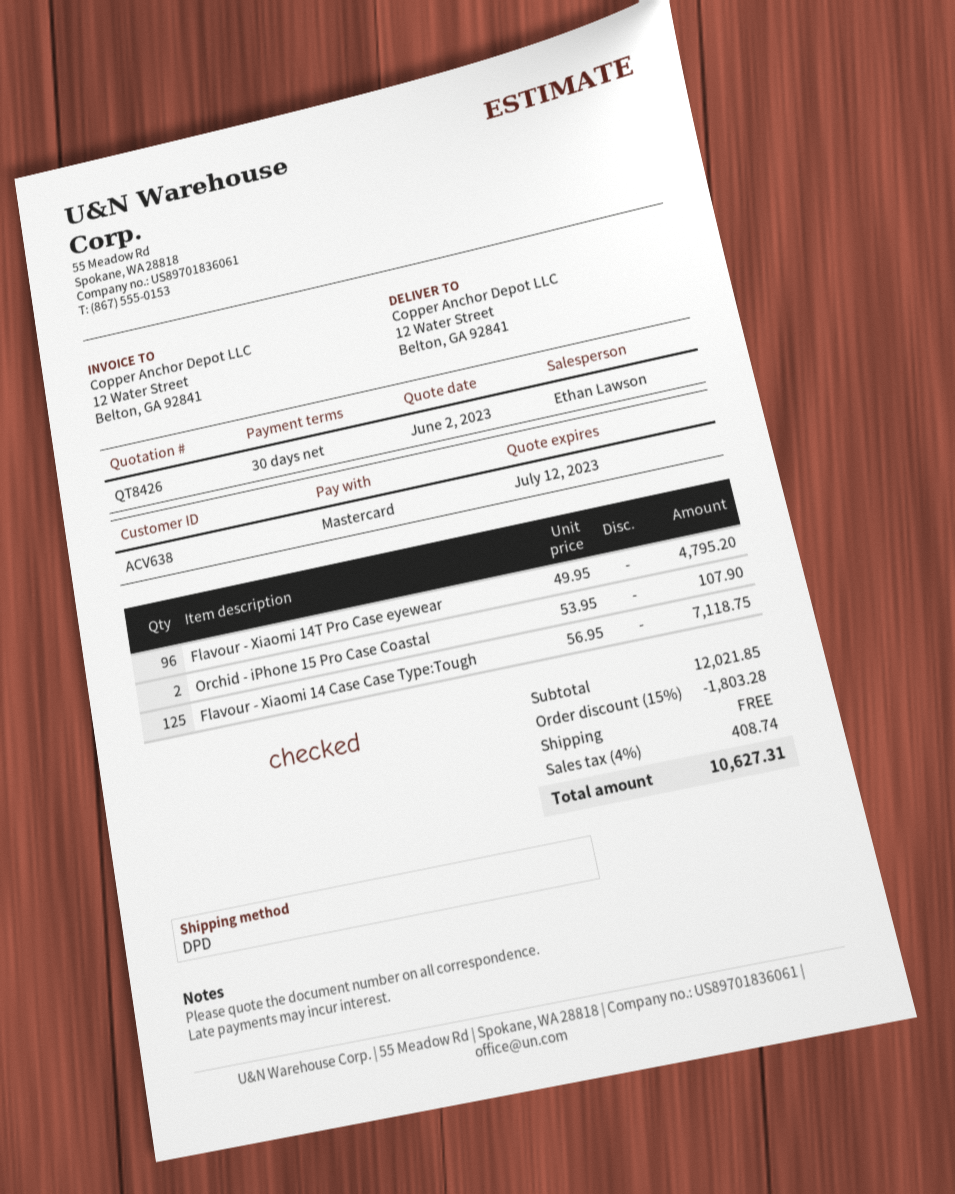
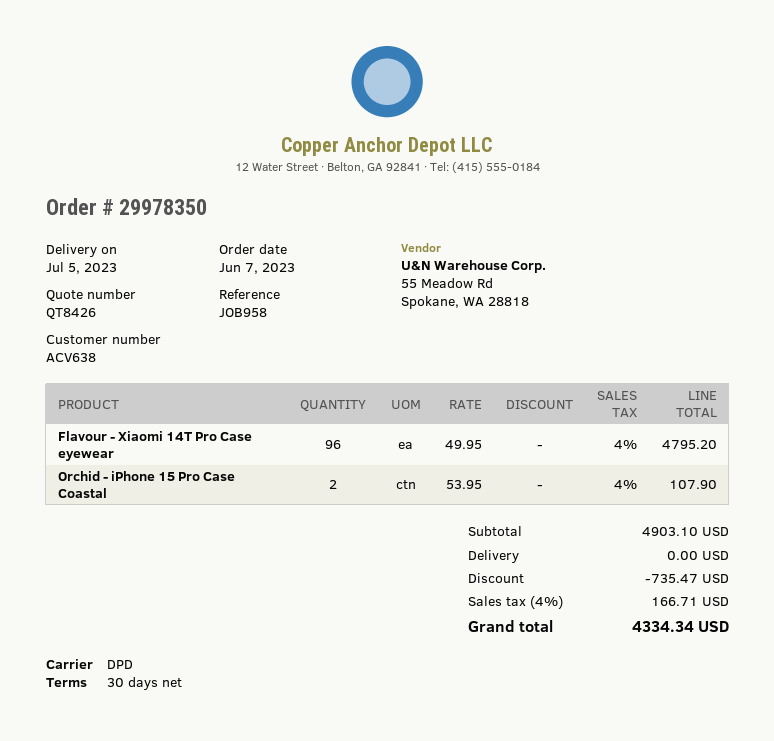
Flavour - Xiaomi 14 Case Case Type:Tough: 125 x 56.95 = 7118.75 -> none
subtotal: 12021.85 -> 4903.10
discount: 1803.28 -> 735.47
tax: 4% = 408.74 -> 4% = 166.71
total: 10627.31 -> 4334.34

